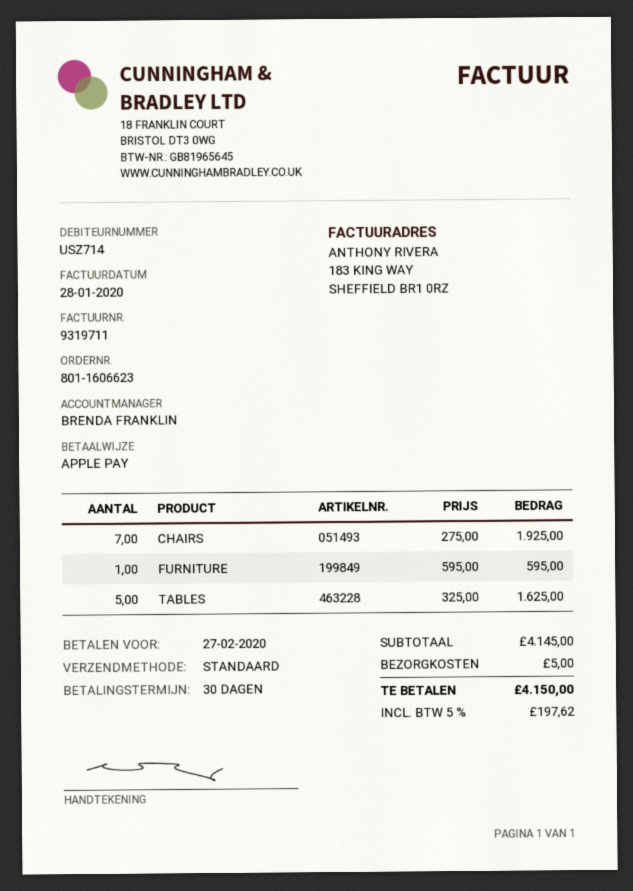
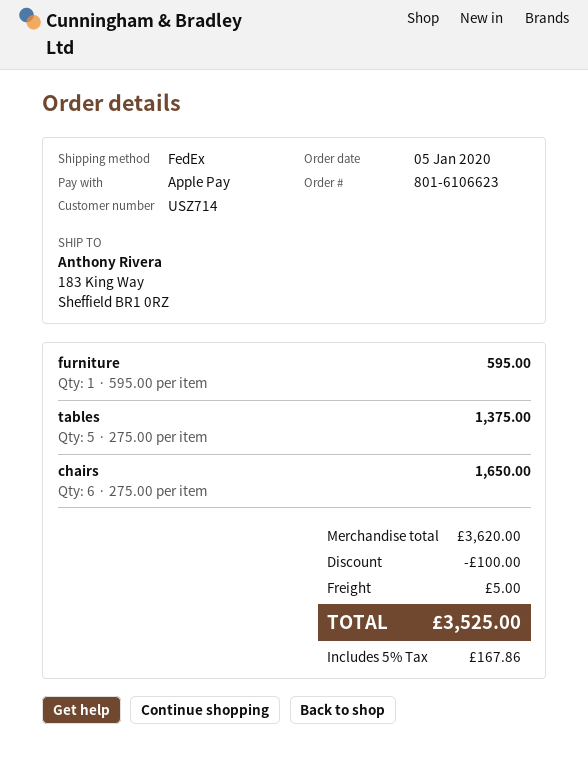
order number: 801-1606623 -> 801-6106623
shipping method: standard -> FedEx
CHAIRS: 7 x 275.00 = 1925.00 -> 6 x 275.00 = 1650.00
TABLES: 5 x 325.00 = 1625.00 -> 5 x 275.00 = 1375.00
subtotal: 4145.00 -> 3620.00
discount: none -> 100.00
tax: 5% = 197.62 -> 5% = 167.86
total: 4150.00 -> 3525.00

